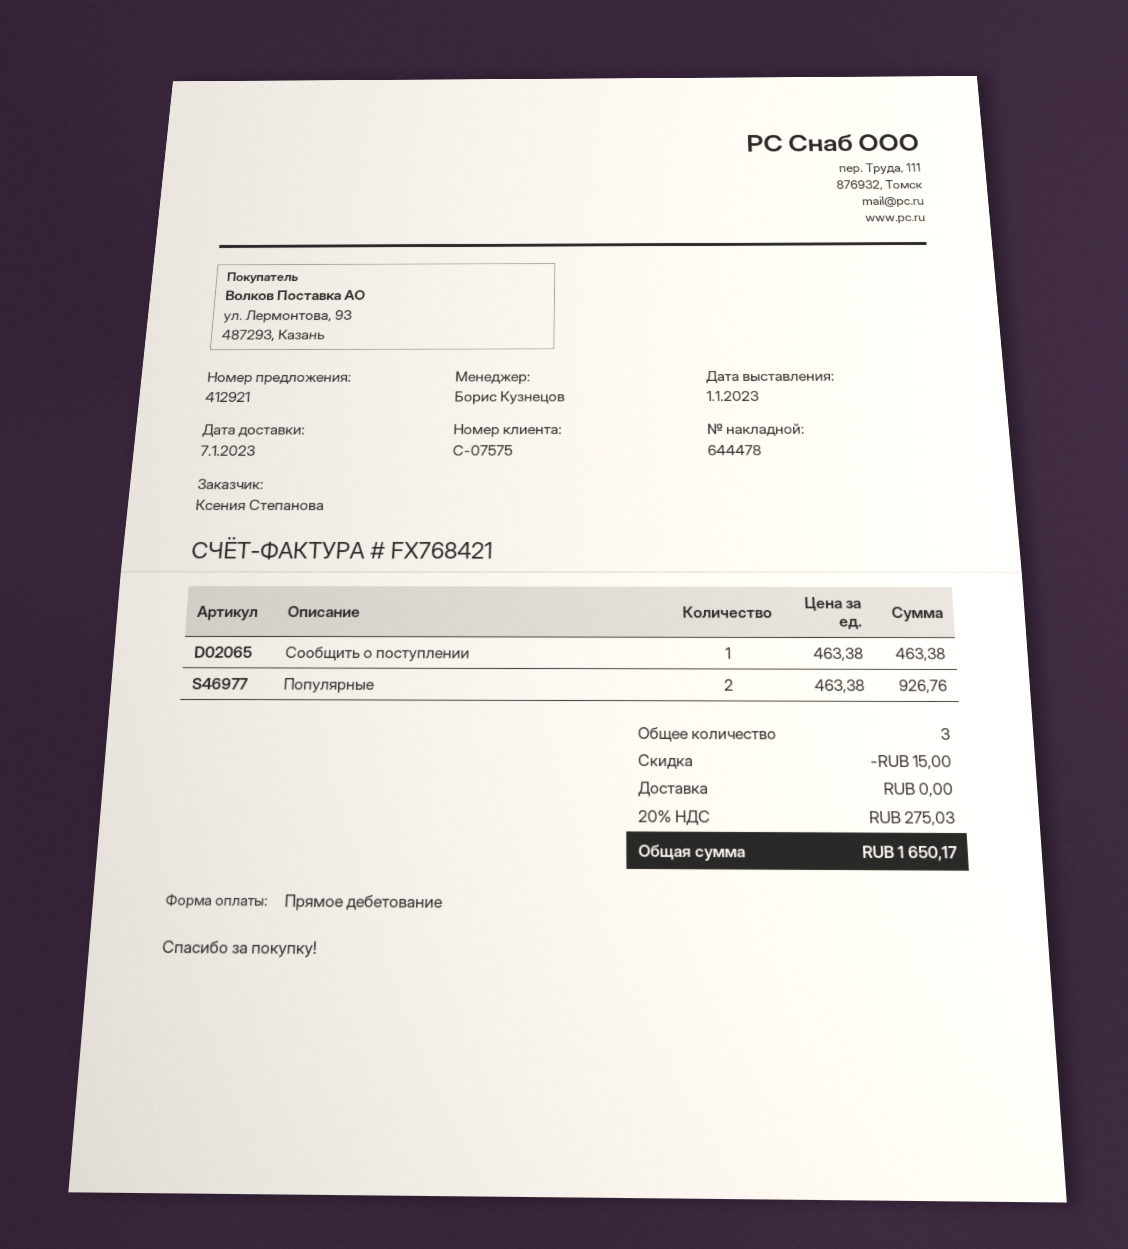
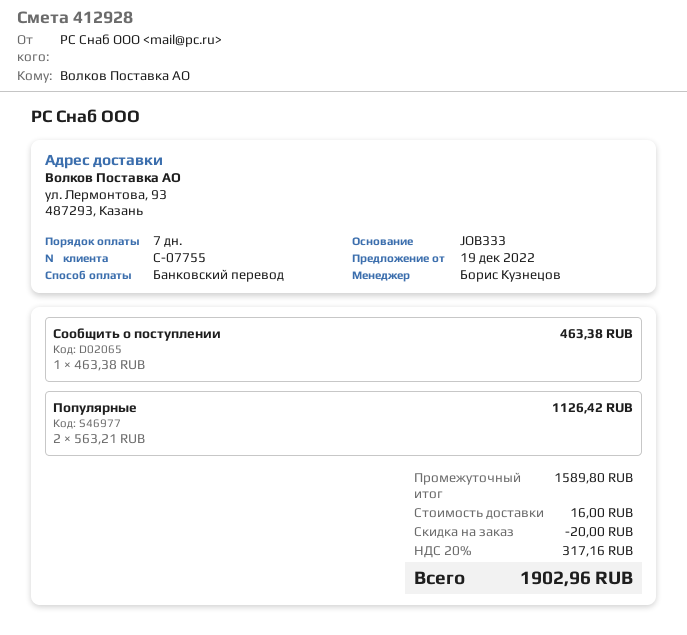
quote number: 412921 -> 412928
customer number: C-07575 -> C-07755
payment method: direct debit -> bank transfer
Популярные: 2 x 463.38 = 926.76 -> 2 x 563.21 = 1126.42
discount: 15.00 -> 20.00
shipping: 0.00 -> 16.00
tax: 20% = 275.03 -> 20% = 317.16
total: 1650.17 -> 1902.96

